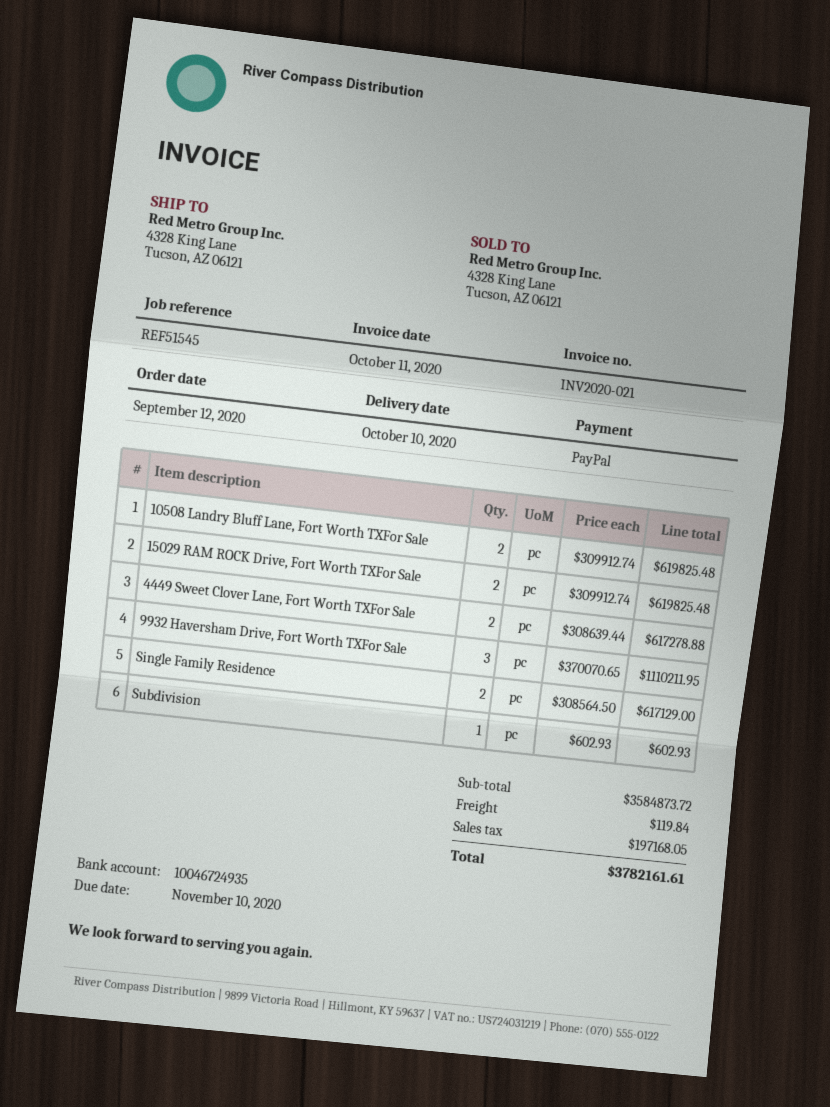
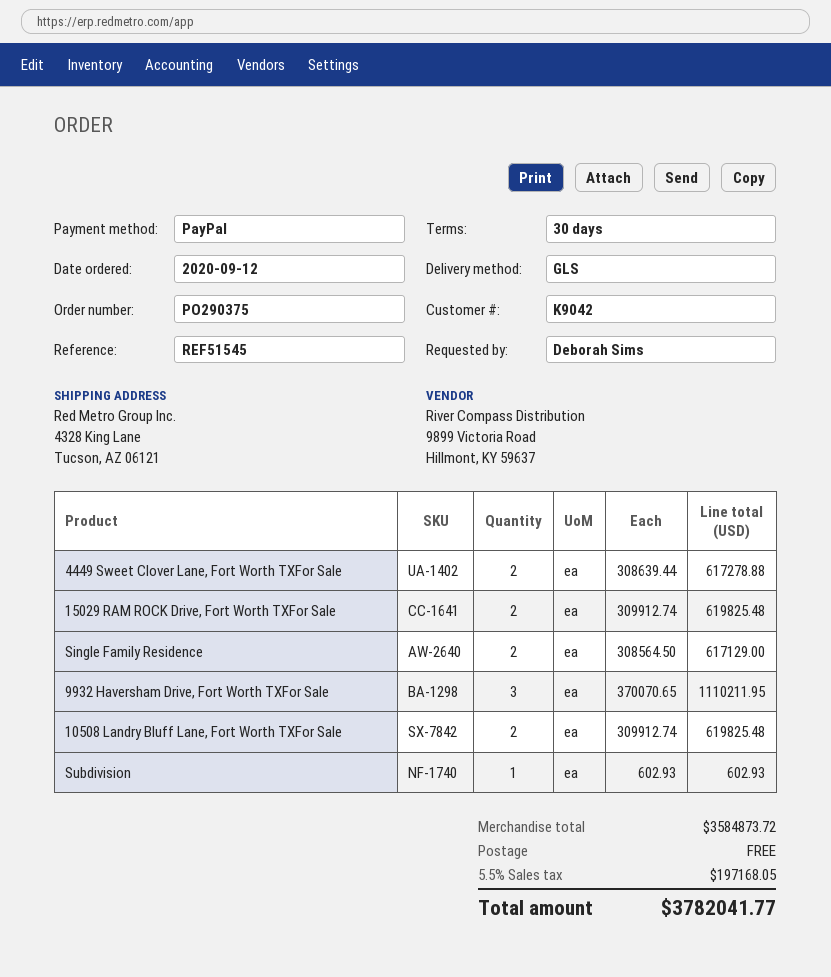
shipping: 119.84 -> 0.00
total: 3782161.61 -> 3782041.77

